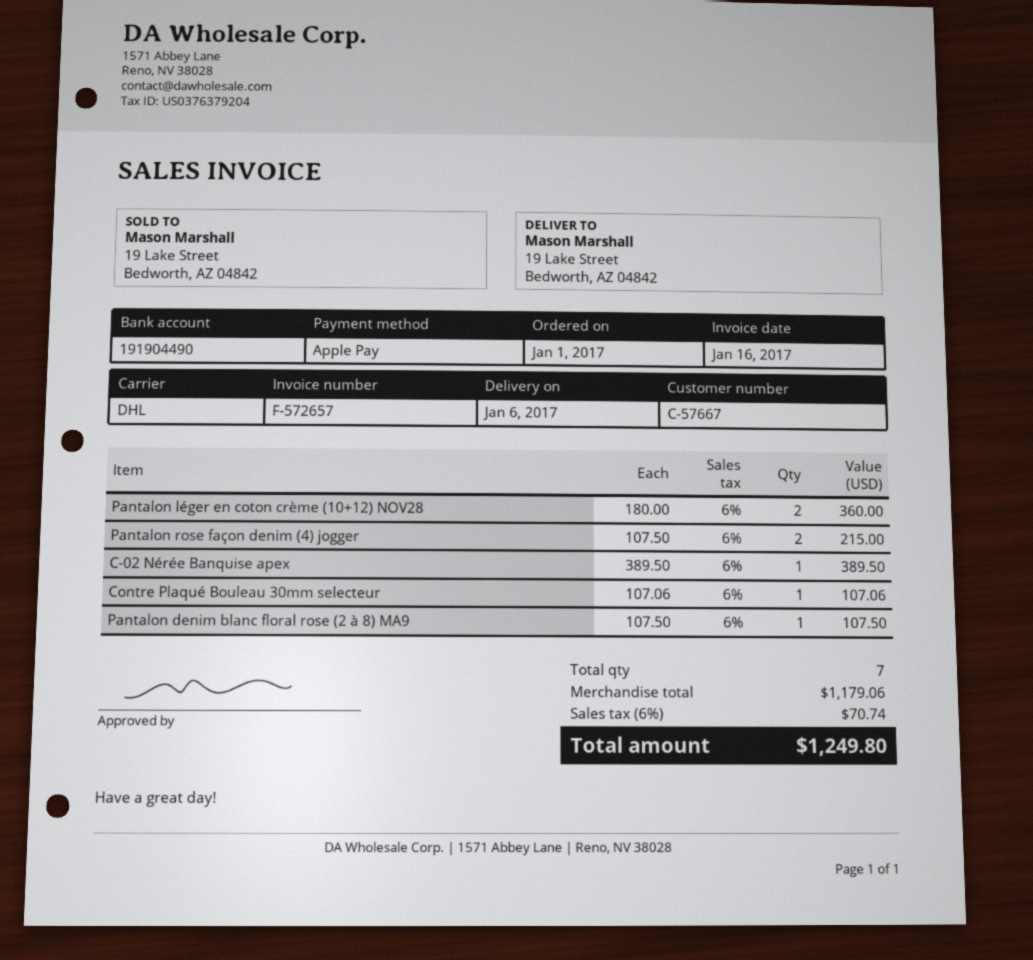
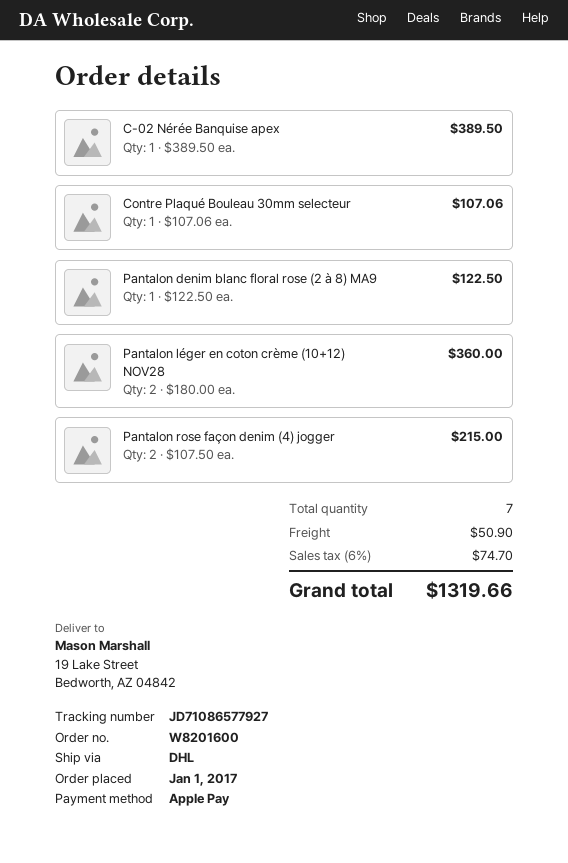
Pantalon denim blanc floral rose (2 à 8) MA9: 1 x 107.50 = 107.50 -> 1 x 122.50 = 122.50
shipping: none -> 50.90
tax: 6% = 70.74 -> 6% = 74.70
total: 1249.80 -> 1319.66

